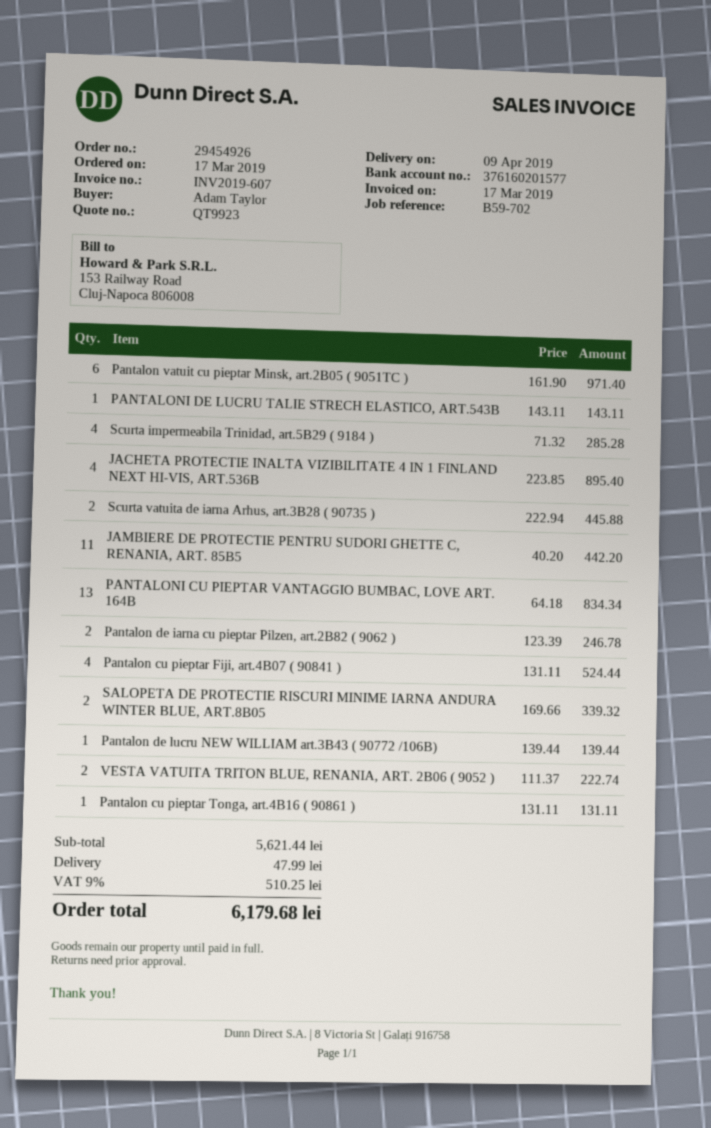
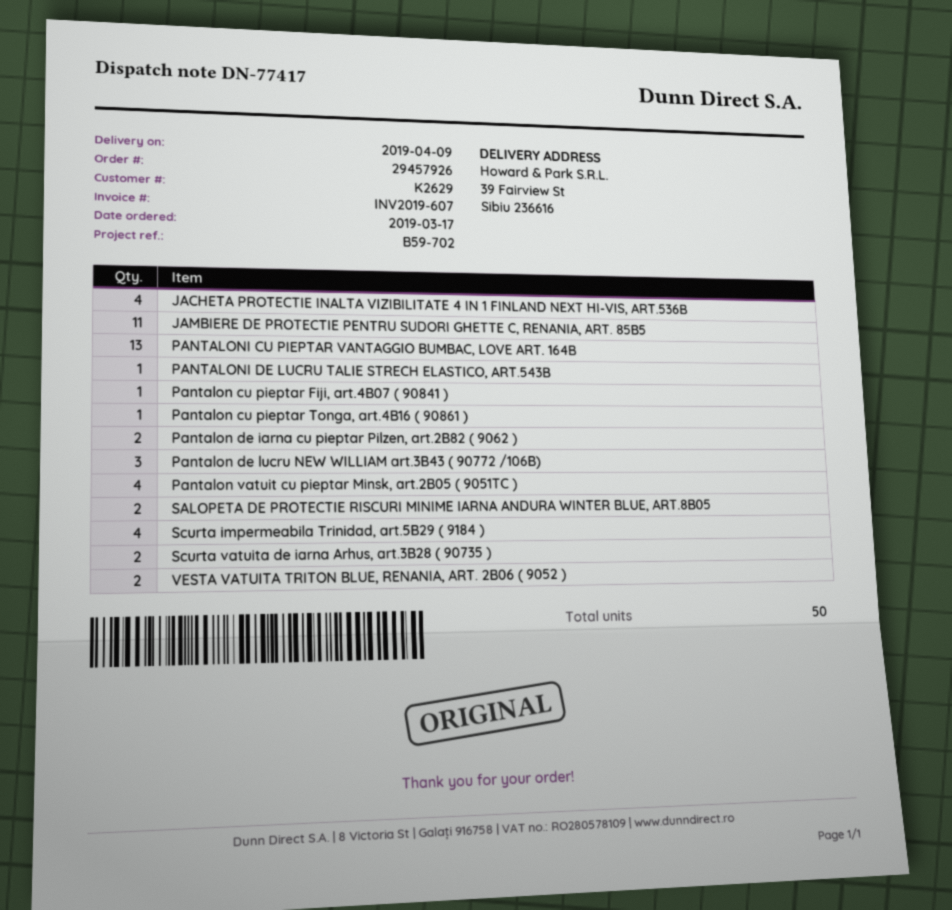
order number: 29454926 -> 29457926
Pantalon vatuit cu pieptar Minsk, art.2B05 ( 9051TC ): 6 -> 4
Pantalon cu pieptar Fiji, art.4B07 ( 90841 ): 4 -> 1
Pantalon de lucru NEW WILLIAM art.3B43 ( 90772 /106B): 1 -> 3

